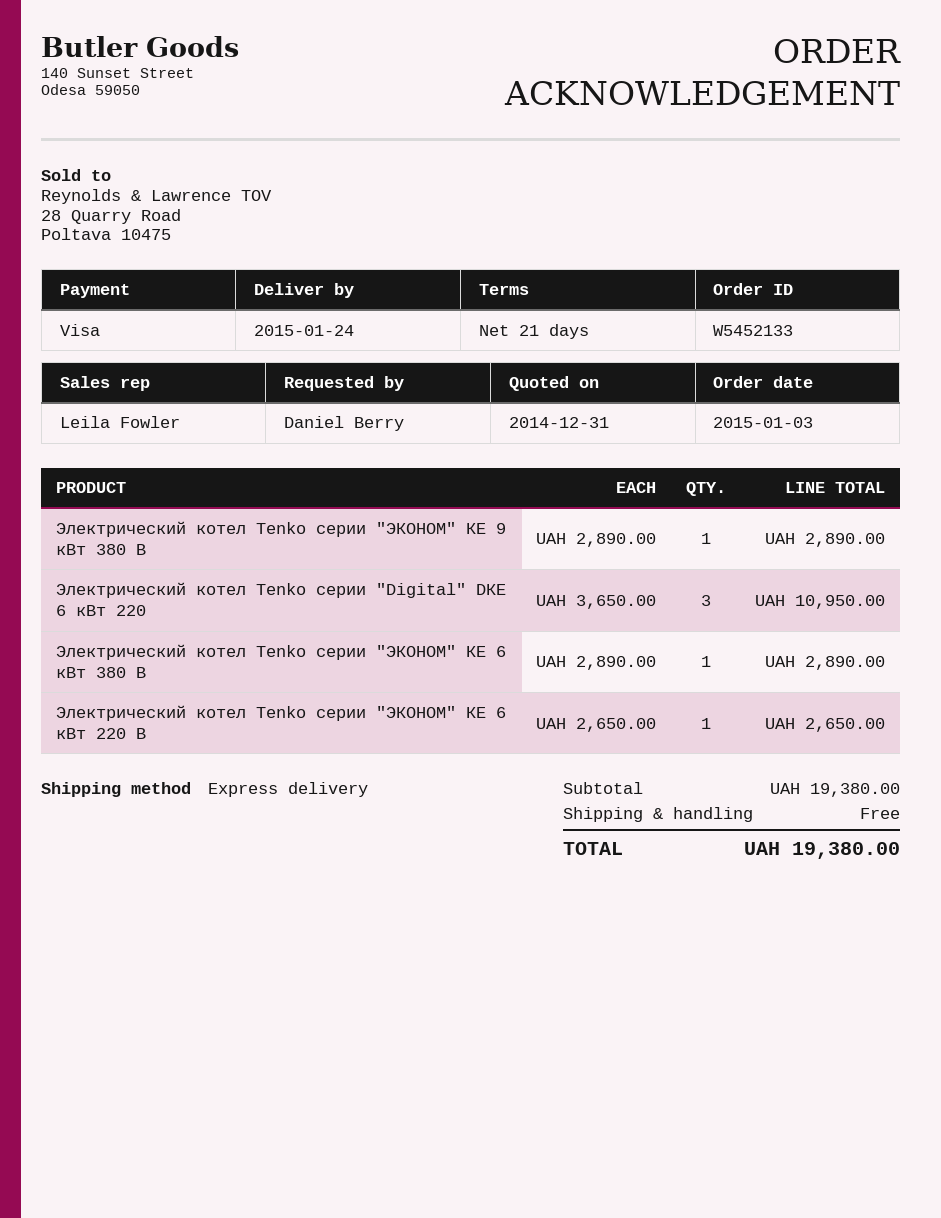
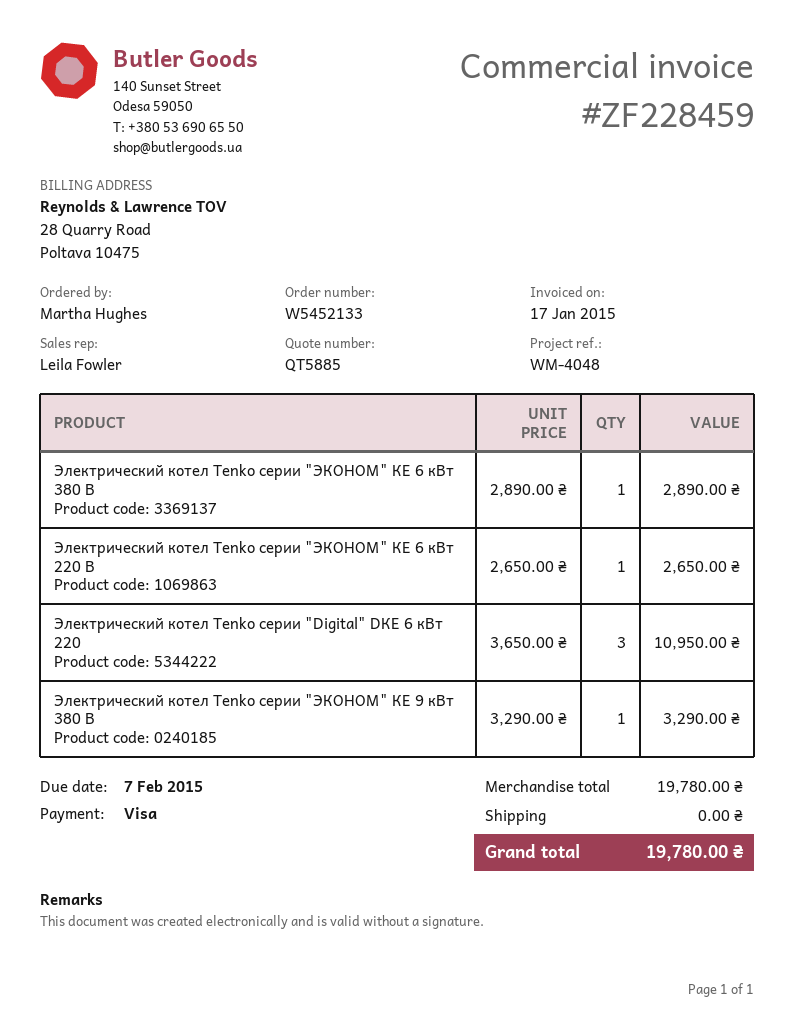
ordered by: Daniel Berry -> Martha Hughes
Электрический котел Tenko серии "ЭКОНОМ" КЕ 9 кВт 380 В: 1 x 2890.00 = 2890.00 -> 1 x 3290.00 = 3290.00
subtotal: 19380.00 -> 19780.00
total: 19380.00 -> 19780.00

